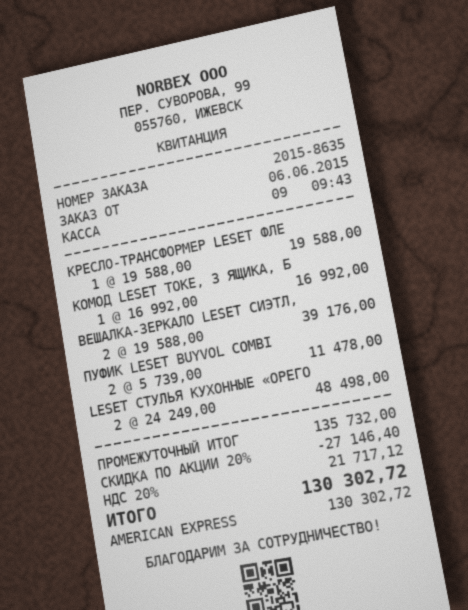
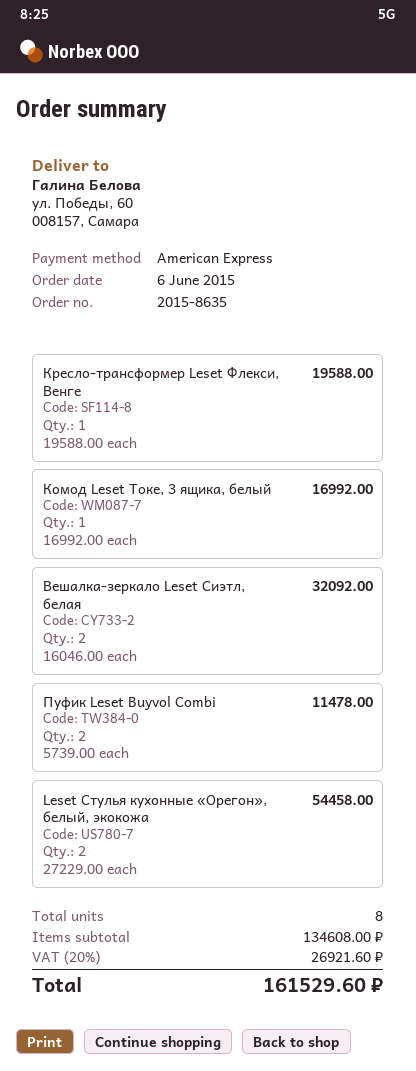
ВЕШАЛКА-ЗЕРКАЛО LESET СИЭТЛ,: 2 x 19588.00 = 39176.00 -> 2 x 16046.00 = 32092.00
LESET СТУЛЬЯ КУХОННЫЕ «ОРЕГО: 2 x 24249.00 = 48498.00 -> 2 x 27229.00 = 54458.00
subtotal: 135732.00 -> 134608.00
discount: 20% = 27146.40 -> none
tax: 20% = 21717.12 -> 20% = 26921.60
total: 130302.72 -> 161529.60

